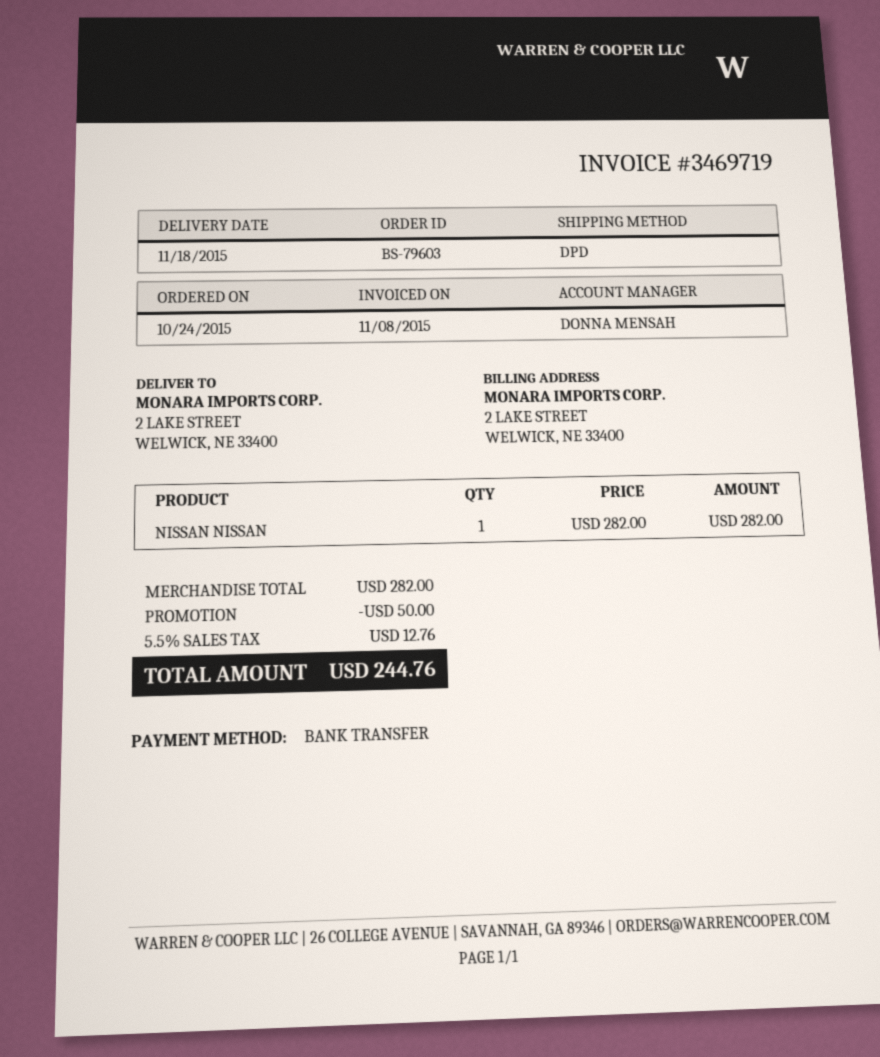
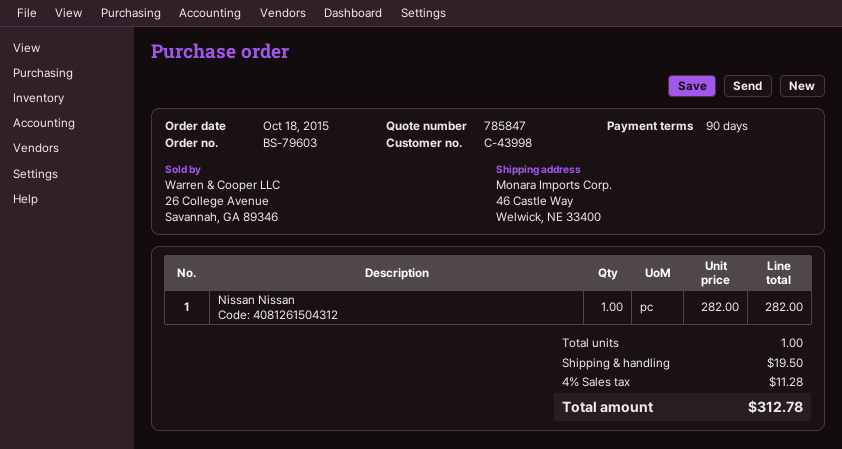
order date: 2015-10-24 -> 2015-10-18
ship to: 2 LAKE STREET, WELWICK, NE 33400 -> 46 Castle Way, Welwick, NE 33400
discount: 50.00 -> none
shipping: none -> 19.50
tax: 5.5% = 12.76 -> 4% = 11.28
total: 244.76 -> 312.78

